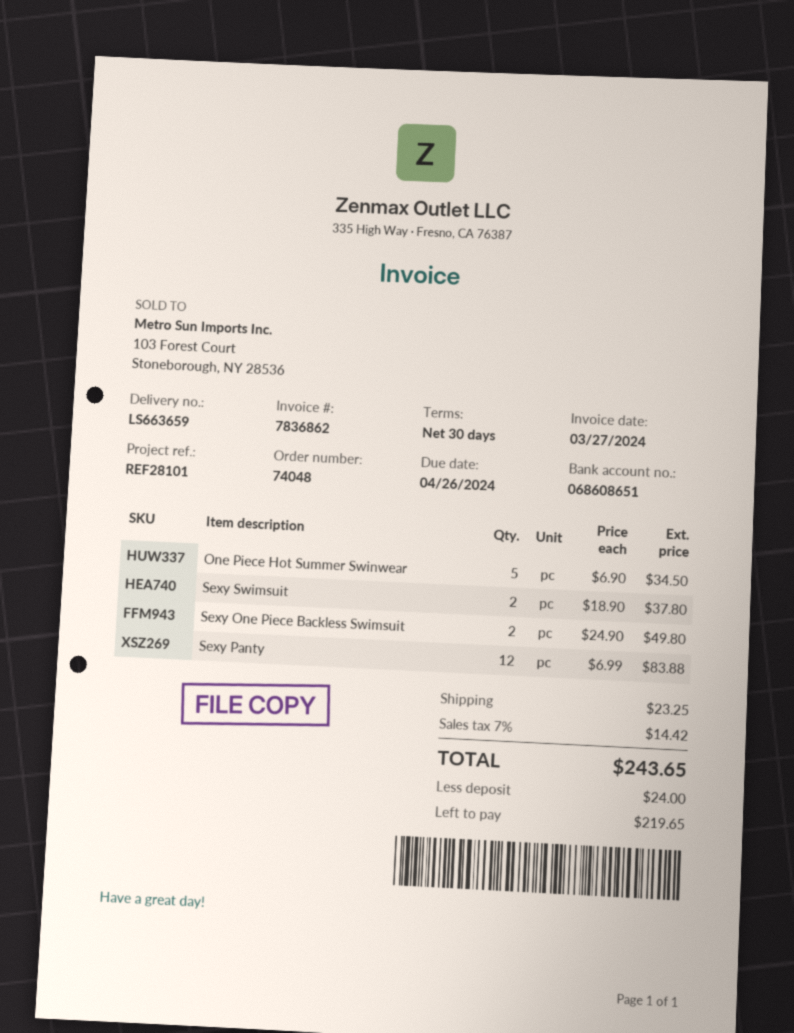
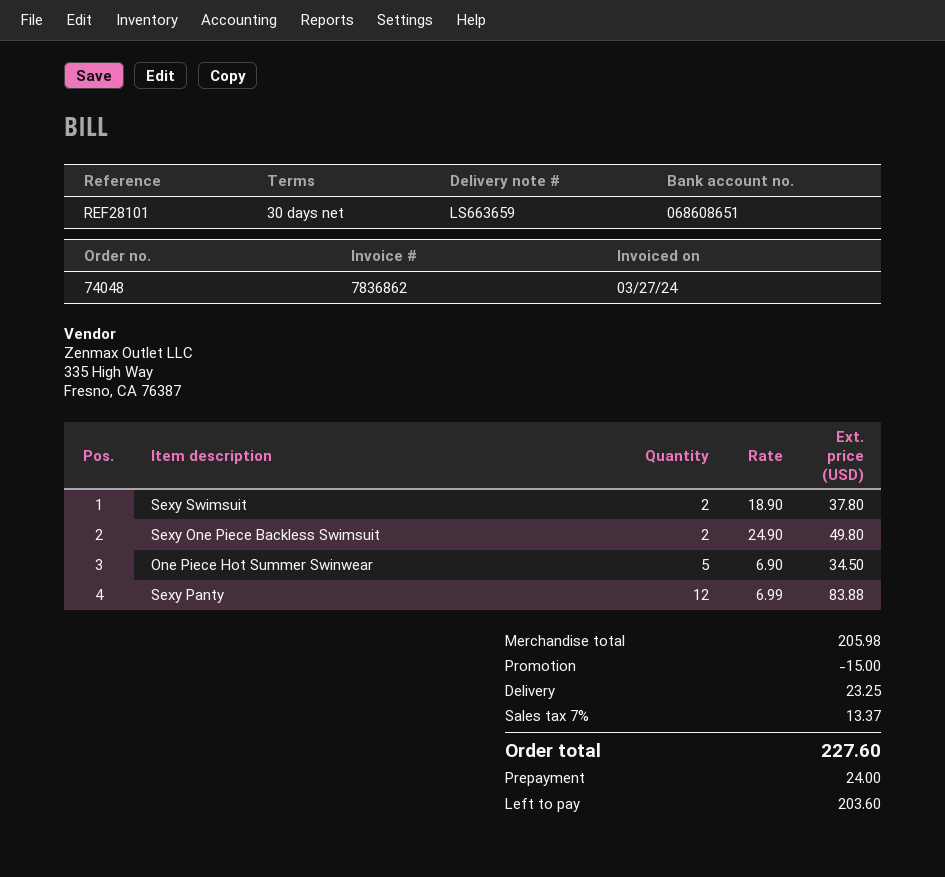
discount: none -> 15.00
tax: 7% = 14.42 -> 7% = 13.37
total: 243.65 -> 227.60
balance: 219.65 -> 203.60

